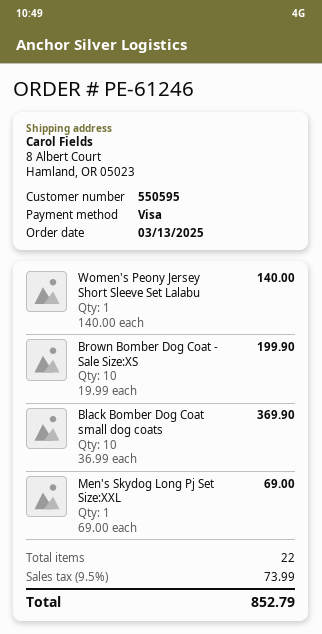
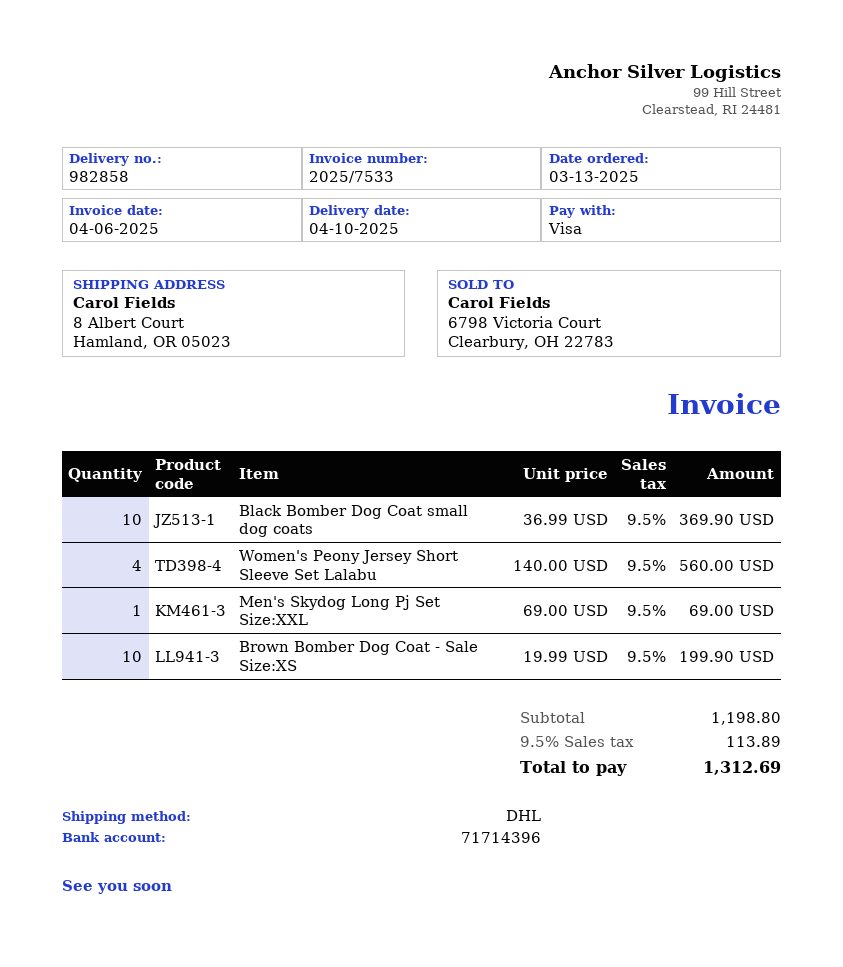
Women's Peony Jersey Short Sleeve Set Lalabu: 1 x 140.00 = 140.00 -> 4 x 140.00 = 560.00
tax: 9.5% = 73.99 -> 9.5% = 113.89
total: 852.79 -> 1312.69

